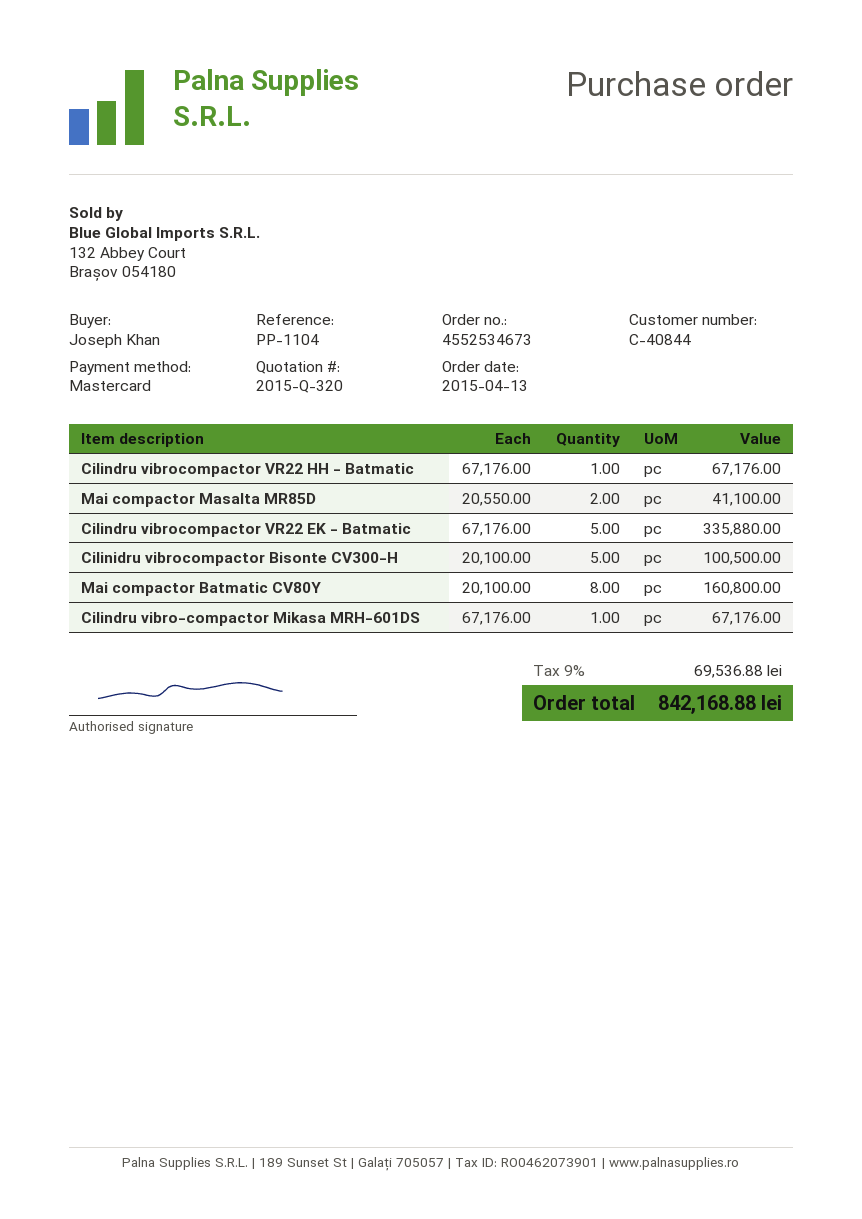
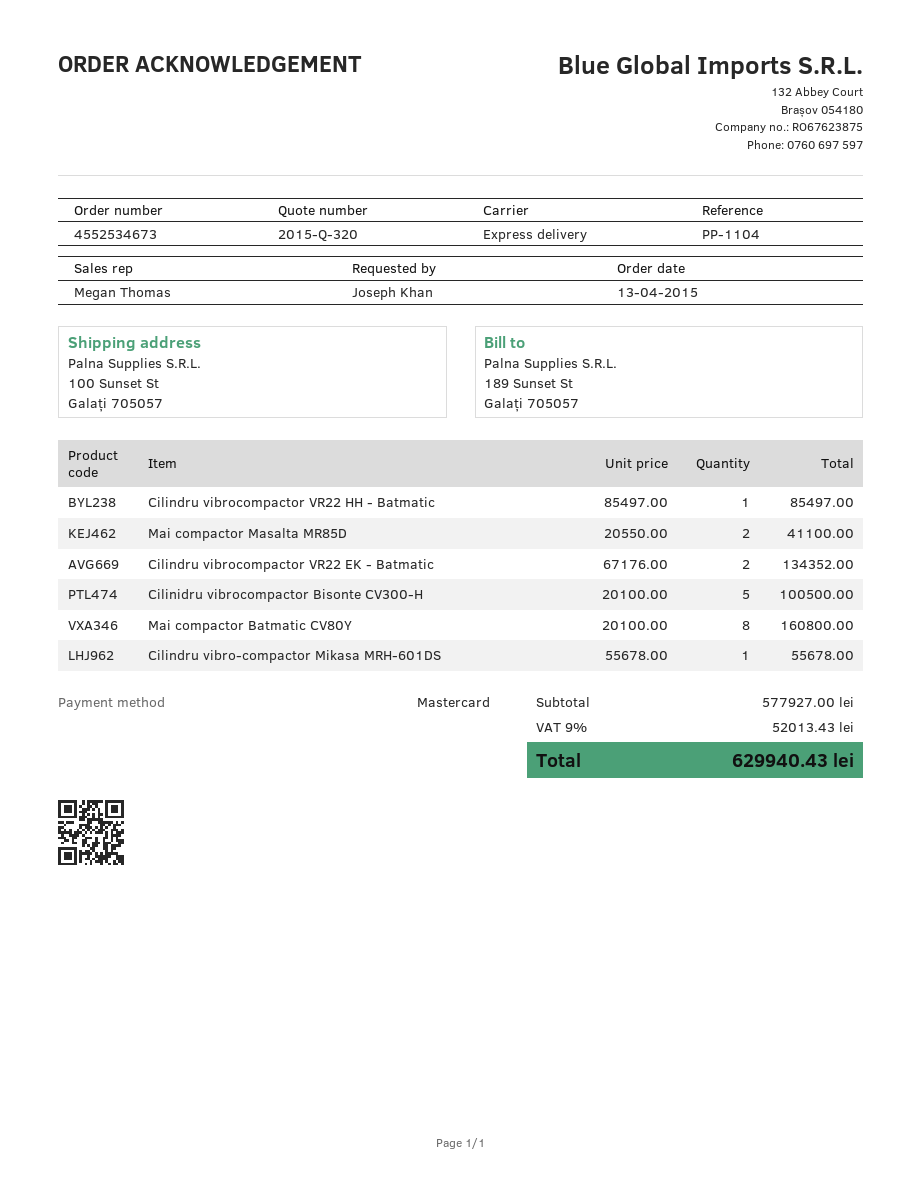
Cilindru vibrocompactor VR22 HH - Batmatic: 1 x 67176.00 = 67176.00 -> 1 x 85497.00 = 85497.00
Cilindru vibrocompactor VR22 EK - Batmatic: 5 x 67176.00 = 335880.00 -> 2 x 67176.00 = 134352.00
Cilindru vibro-compactor Mikasa MRH-601DS: 1 x 67176.00 = 67176.00 -> 1 x 55678.00 = 55678.00
tax: 9% = 69536.88 -> 9% = 52013.43
total: 842168.88 -> 629940.43

